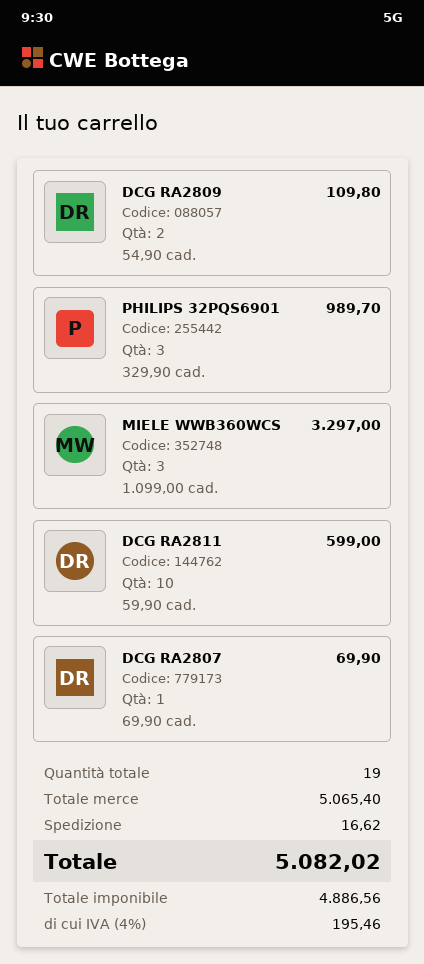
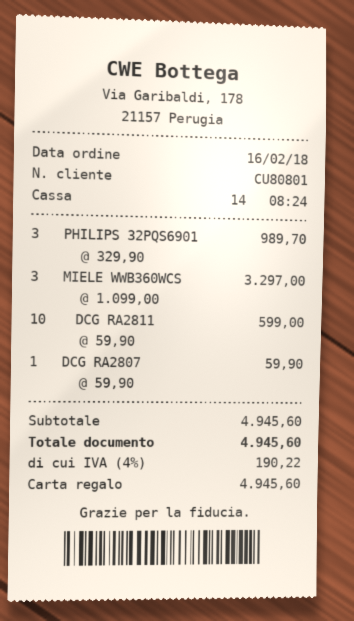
DCG RA2809: 2 x 54.90 = 109.80 -> none
DCG RA2807: 1 x 69.90 = 69.90 -> 1 x 59.90 = 59.90
subtotal: 5065.40 -> 4945.60
shipping: 16.62 -> none
tax: 4% = 195.46 -> 4% = 190.22
total: 5082.02 -> 4945.60

